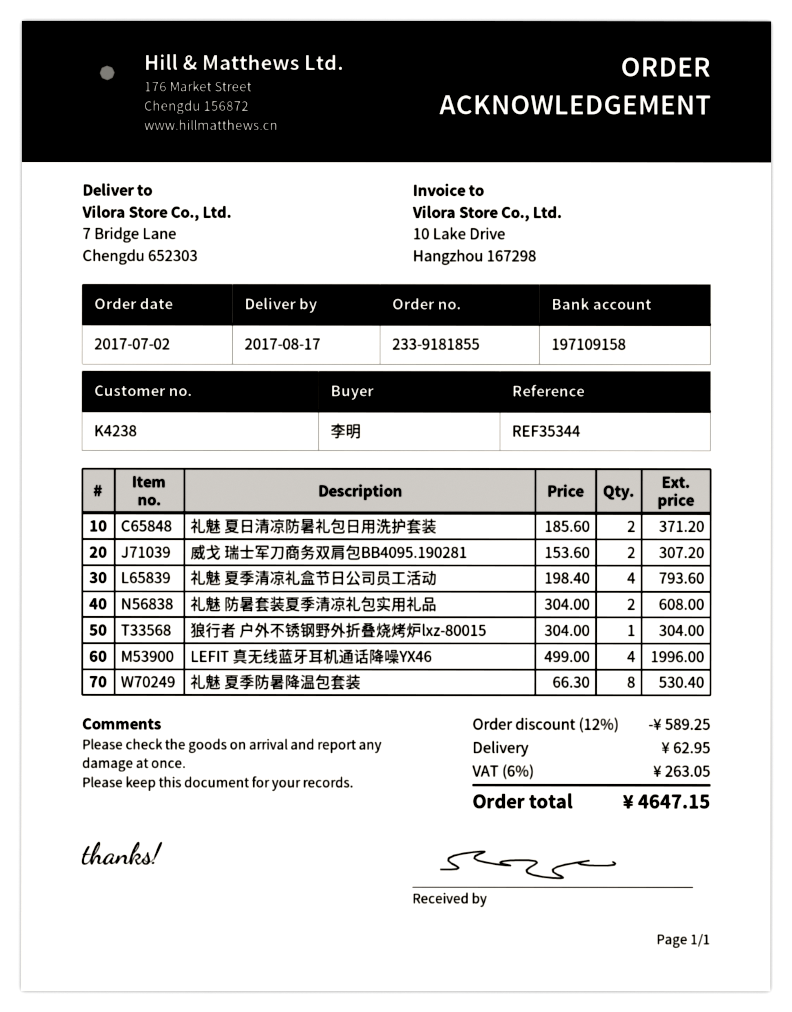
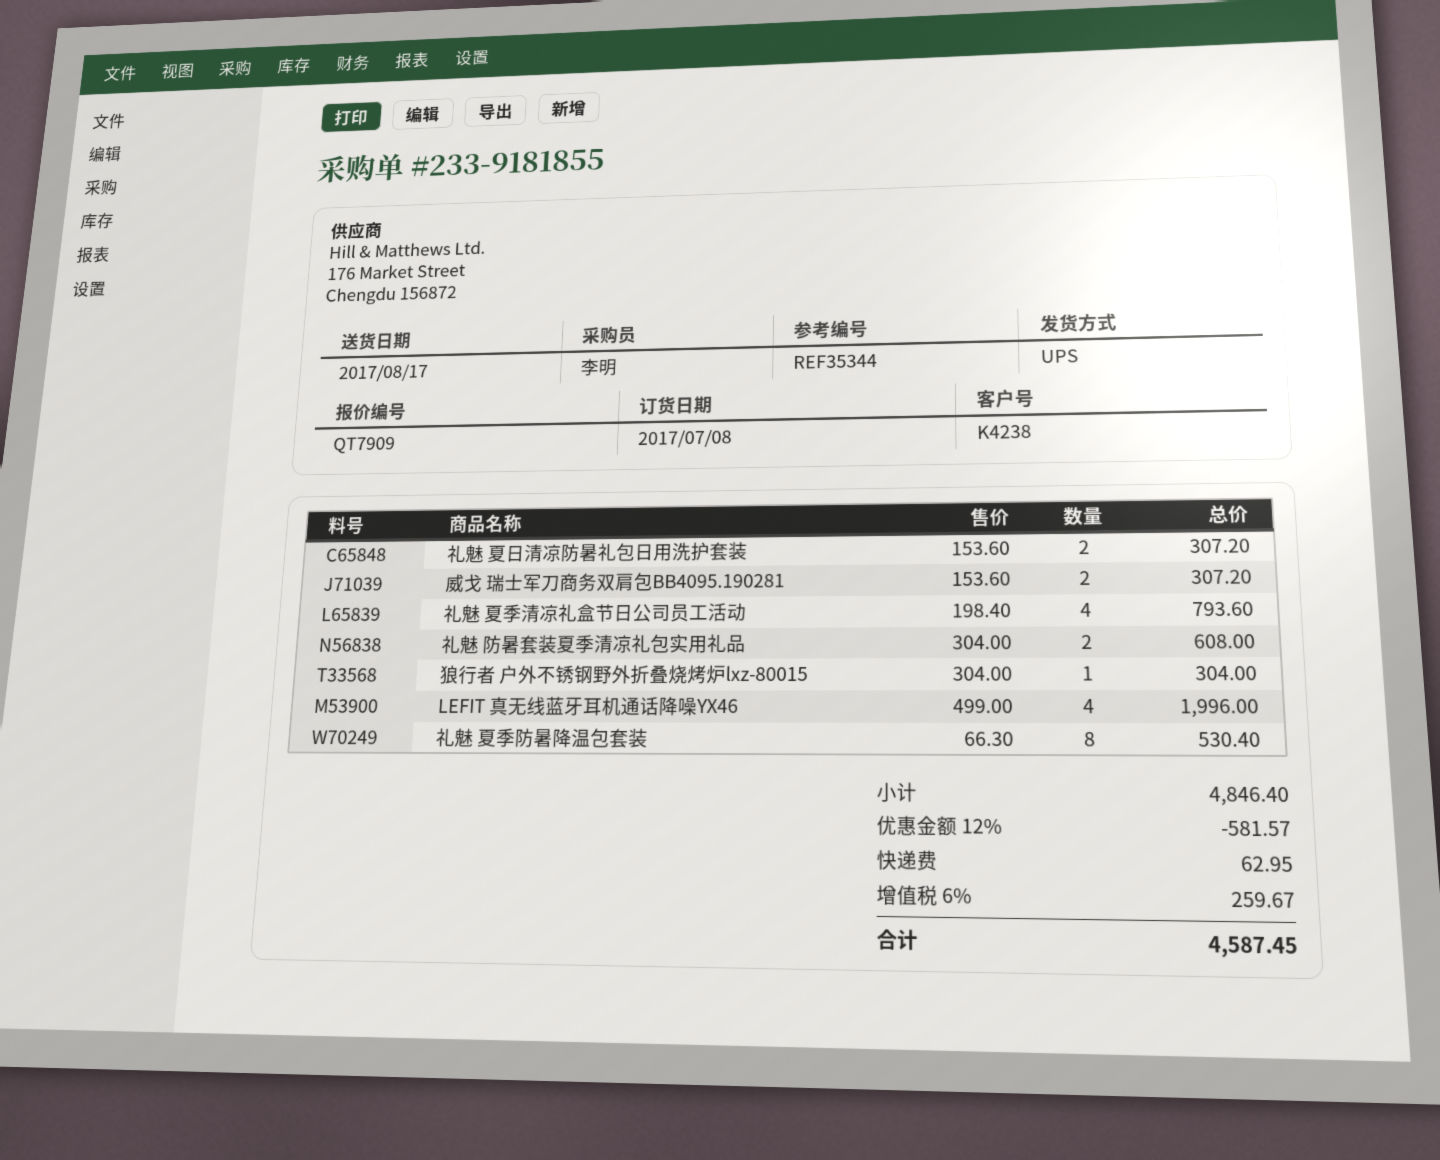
order date: 2017-07-02 -> 2017-07-08
礼魅 夏日清凉防暑礼包日用洗护套装: 2 x 185.60 = 371.20 -> 2 x 153.60 = 307.20
discount: 12% = 589.25 -> 12% = 581.57
tax: 6% = 263.05 -> 6% = 259.67
total: 4647.15 -> 4587.45

